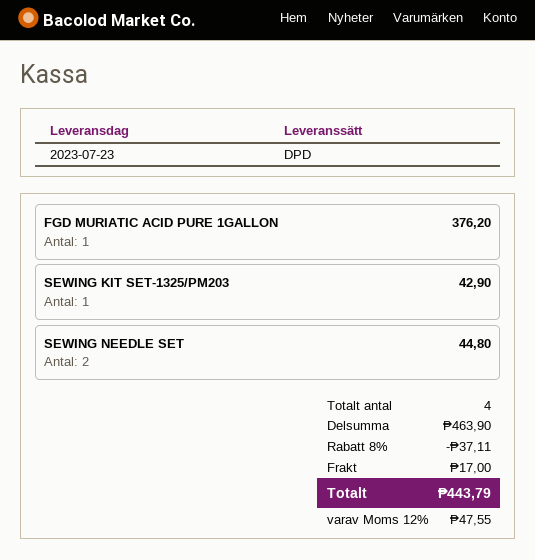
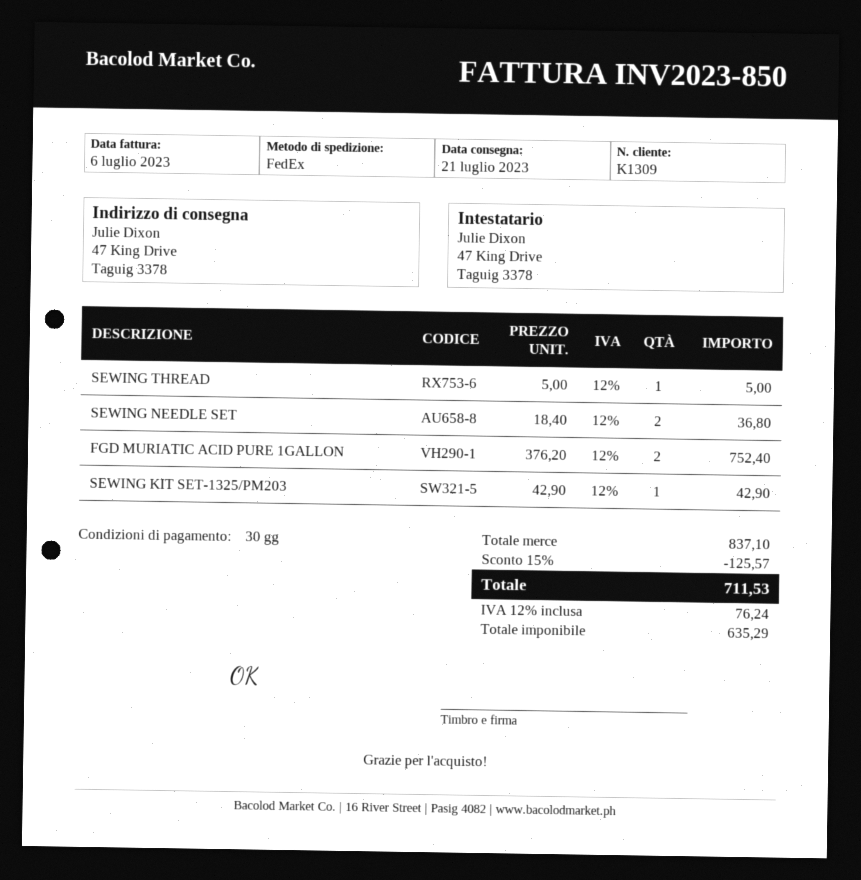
delivery date: 2023-07-23 -> 2023-07-21
shipping method: DPD -> FedEx
FGD MURIATIC ACID PURE 1GALLON: 1 for 376.20 -> 2 for 752.40
SEWING NEEDLE SET: 2 for 44.80 -> 2 for 36.80
SEWING THREAD: none -> 1 for 5.00
subtotal: 463.90 -> 837.10
discount: 8% = 37.11 -> 15% = 125.57
shipping: 17.00 -> none
tax: 12% = 47.55 -> 12% = 76.24
total: 443.79 -> 711.53

